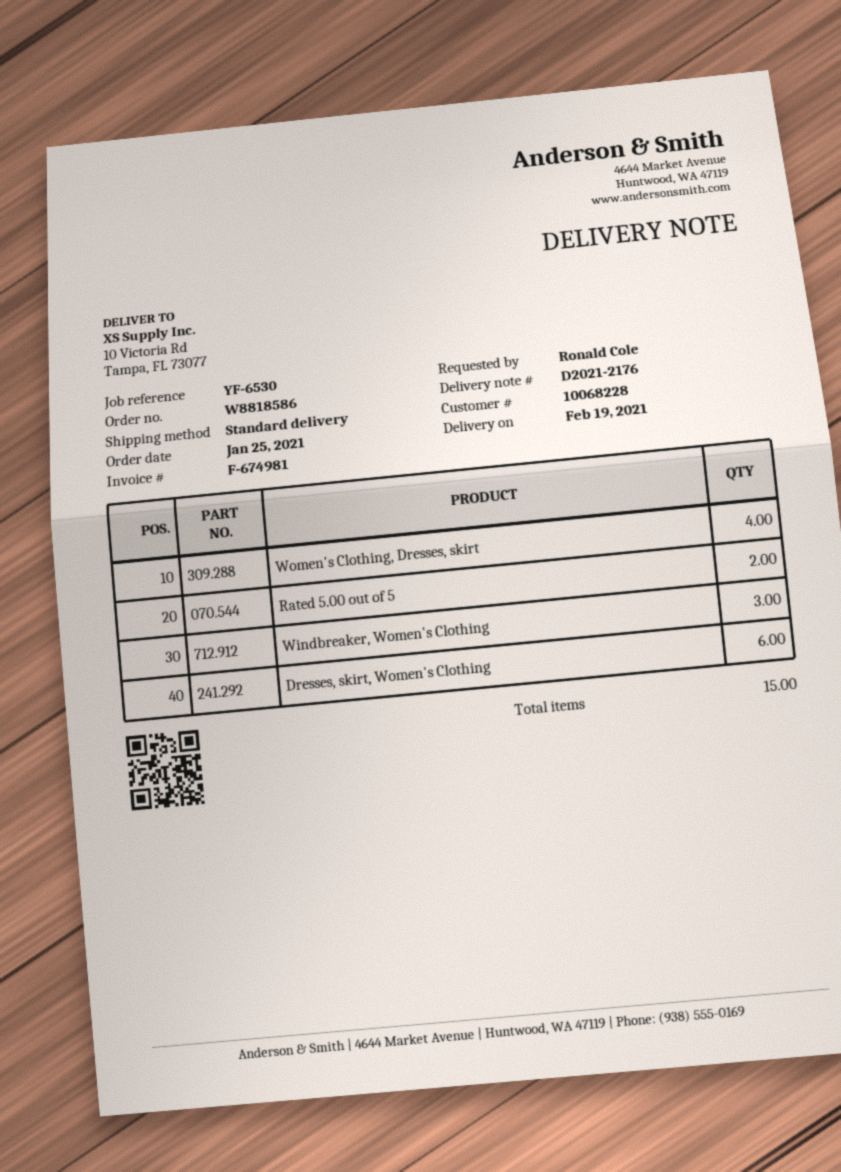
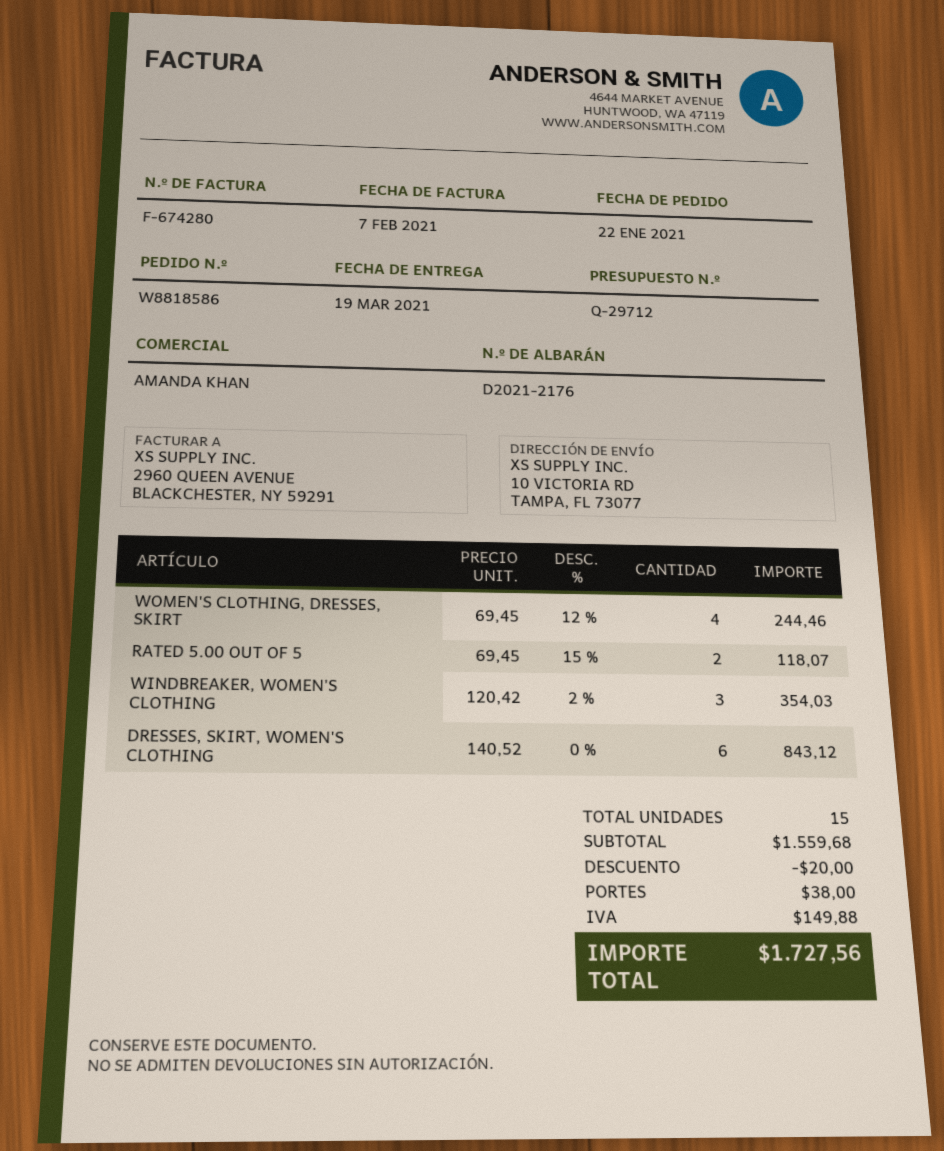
order date: 2021-01-25 -> 2021-01-22
delivery date: 2021-02-19 -> 2021-03-19
invoice number: F-674981 -> F-674280

